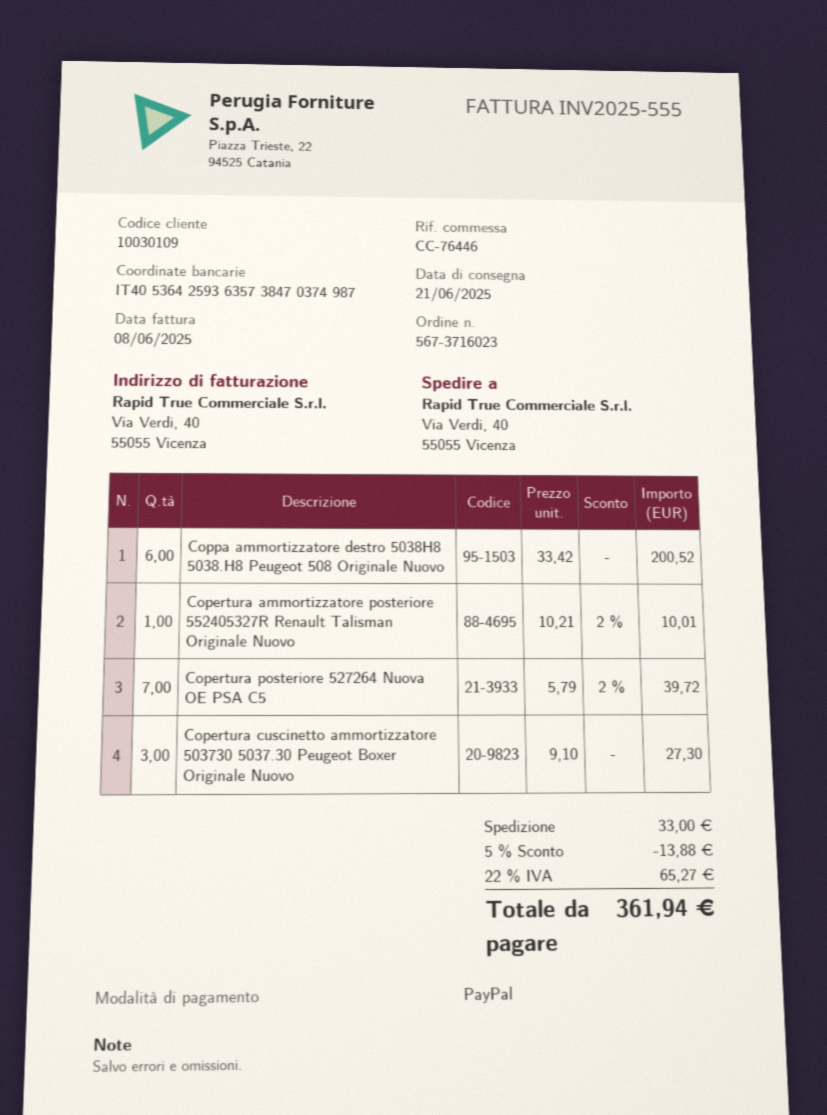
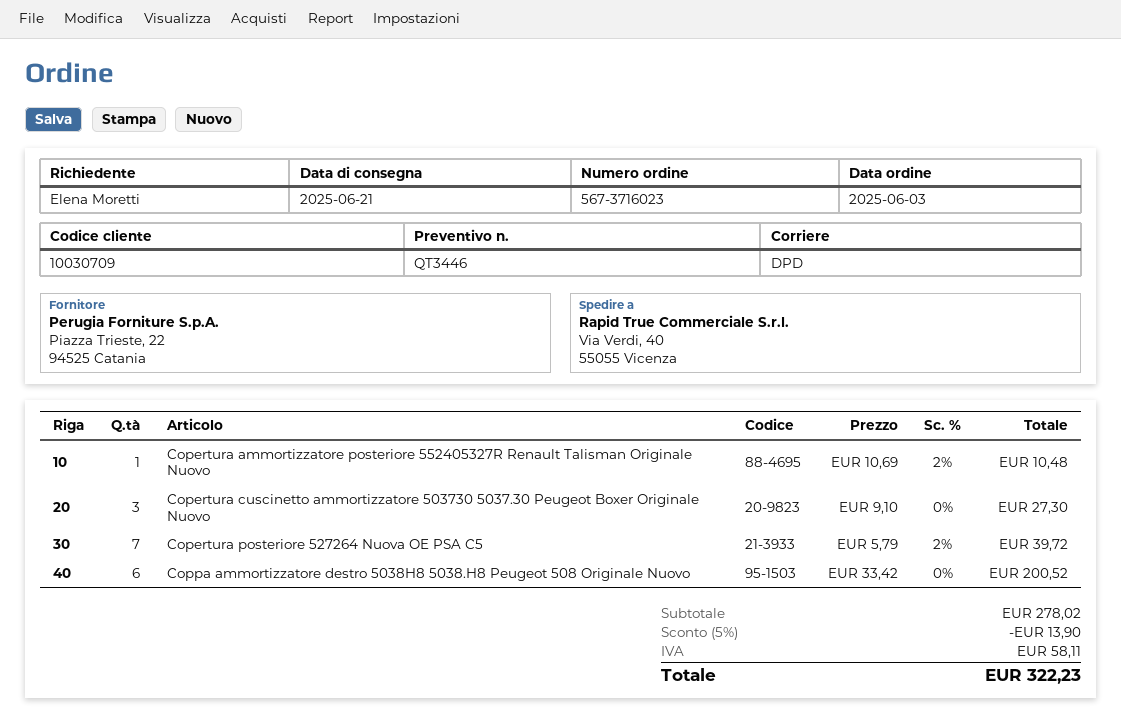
customer number: 10030109 -> 10030709
Copertura ammortizzatore posteriore 552405327R Renault Talisman Originale Nuovo: 1 x 10.21 - 2% = 10.01 -> 1 x 10.69 - 2% = 10.48
discount: 5% = 13.88 -> 5% = 13.90
shipping: 33.00 -> none
tax: 65.27 -> 58.11
total: 361.94 -> 322.23

